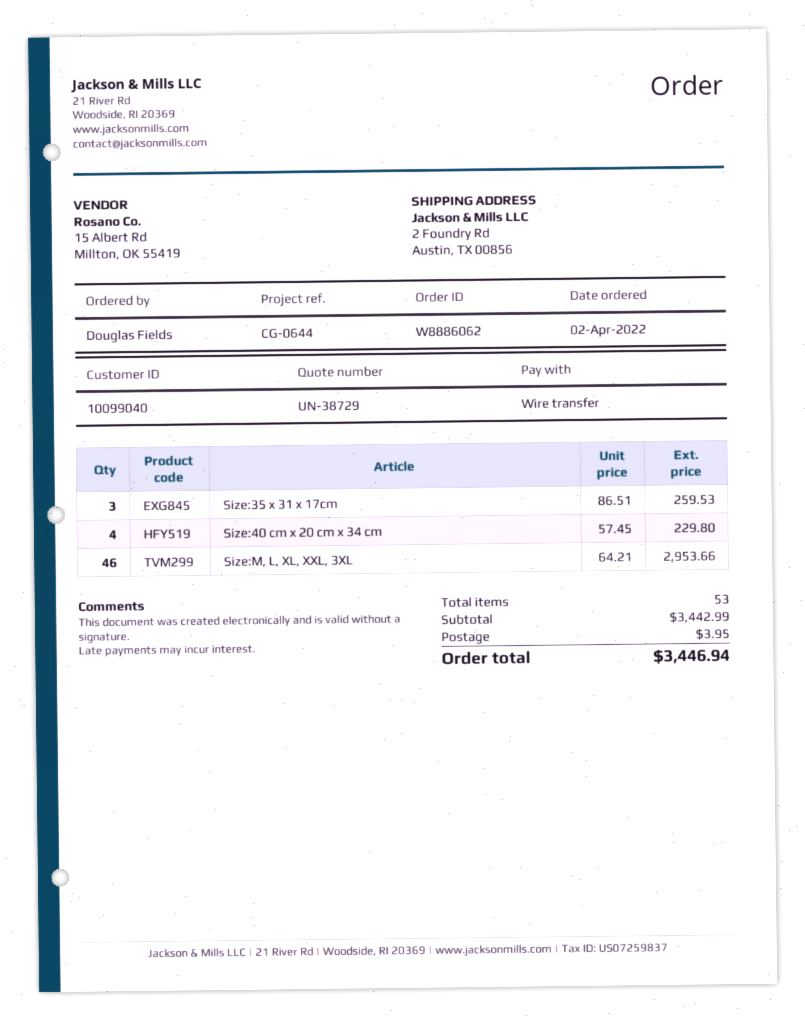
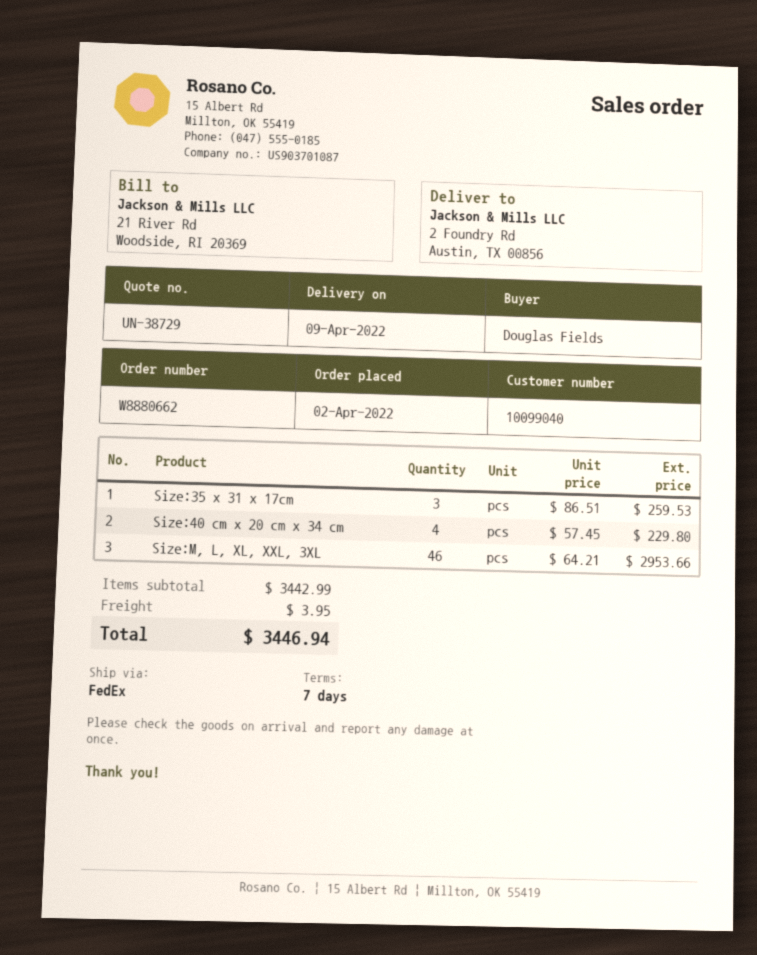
order number: W8886062 -> W8880662

